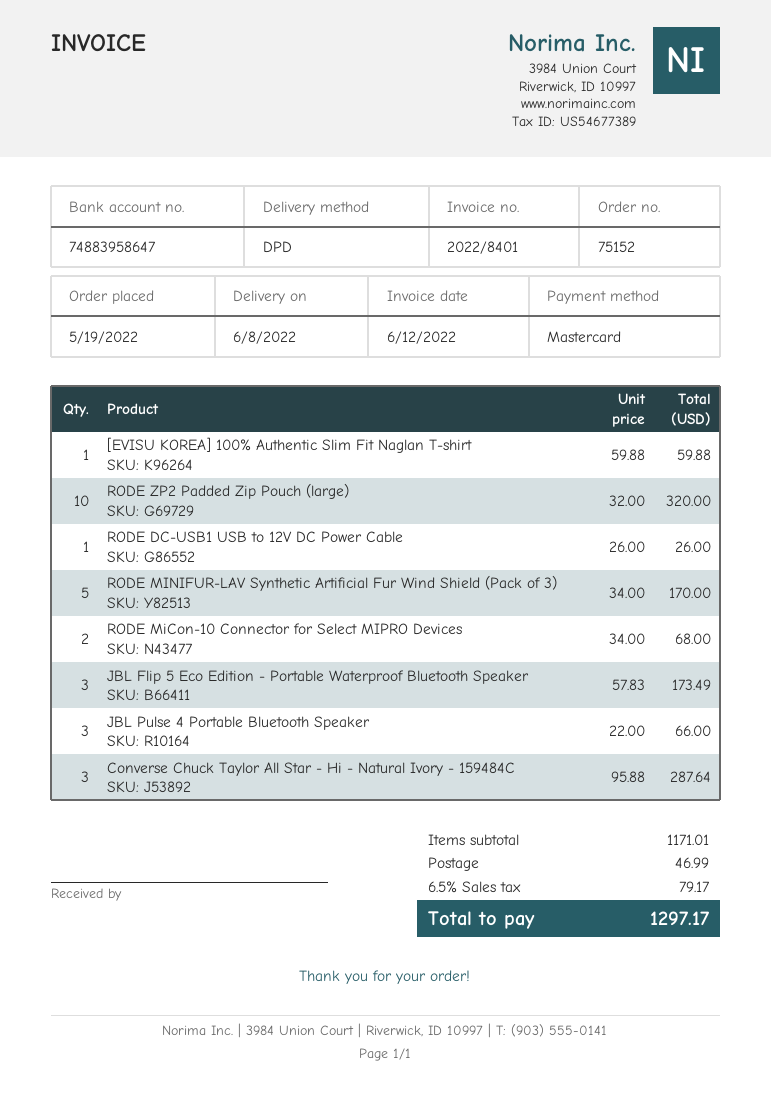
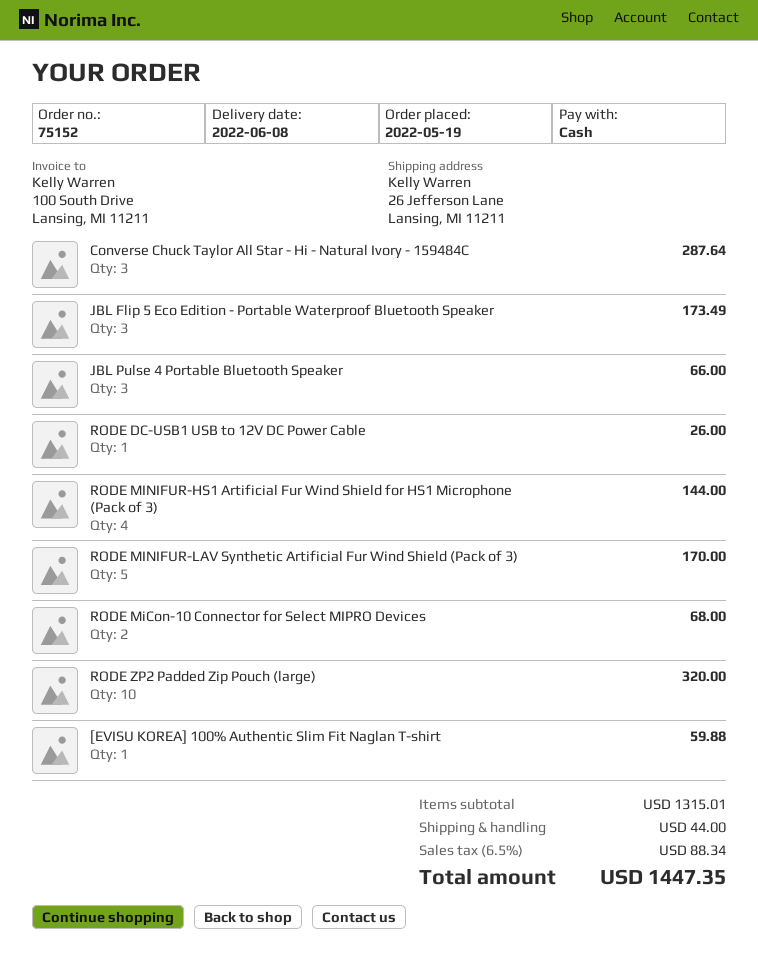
payment method: Mastercard -> cash
RODE MINIFUR-HS1 Artificial Fur Wind Shield for HS1 Microphone (Pack of 3): none -> 4 for 144.00
subtotal: 1171.01 -> 1315.01
shipping: 46.99 -> 44.00
tax: 6.5% = 79.17 -> 6.5% = 88.34
total: 1297.17 -> 1447.35

